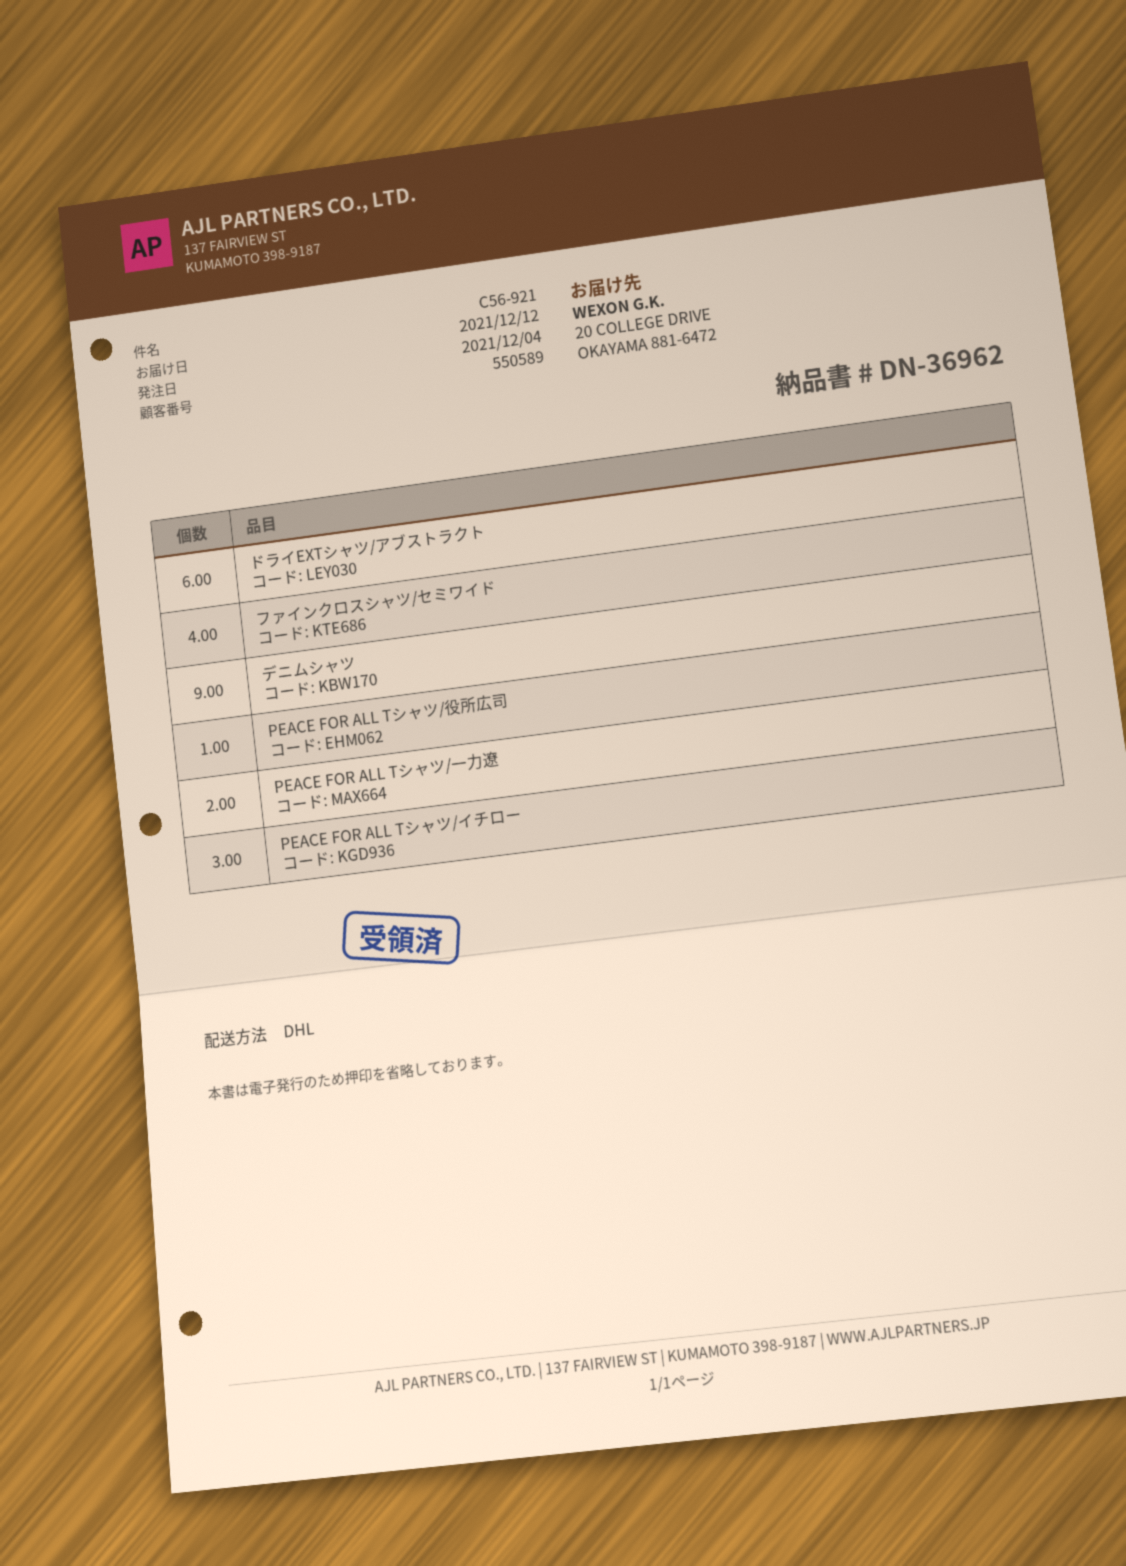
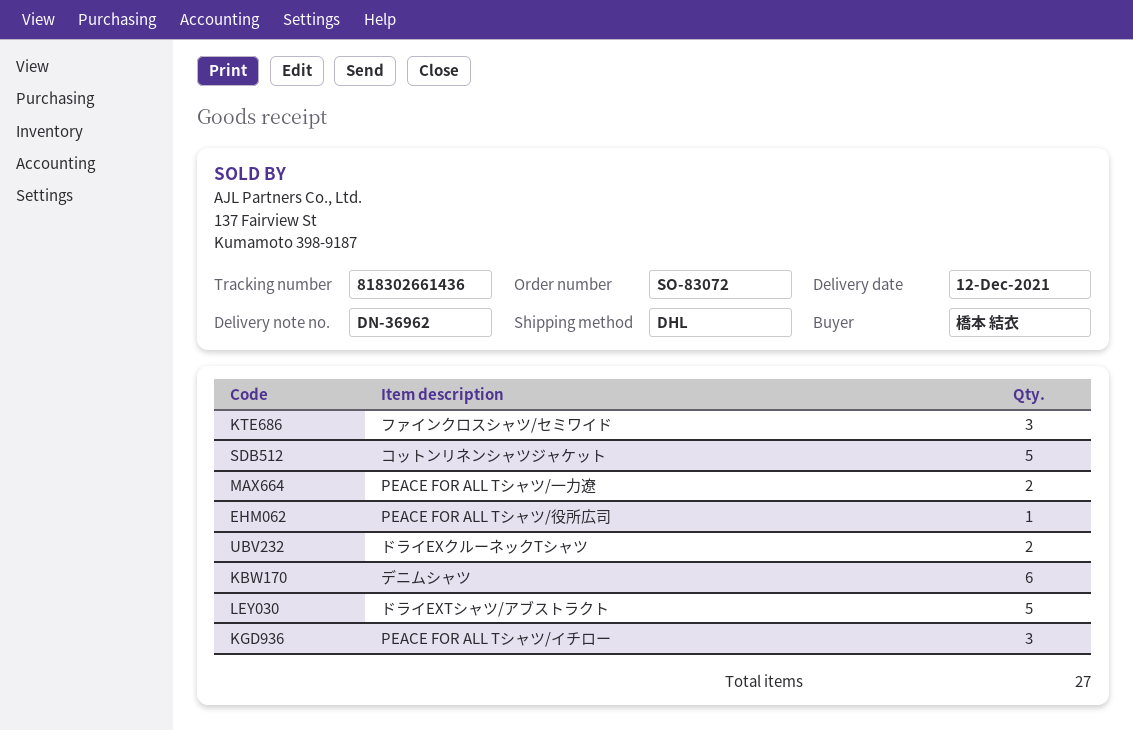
ドライEXTシャツ/アブストラクト: 6 -> 5
ファインクロスシャツ/セミワイド: 4 -> 3
デニムシャツ: 9 -> 6
コットンリネンシャツジャケット: none -> 5
ドライEXクルーネックTシャツ: none -> 2

